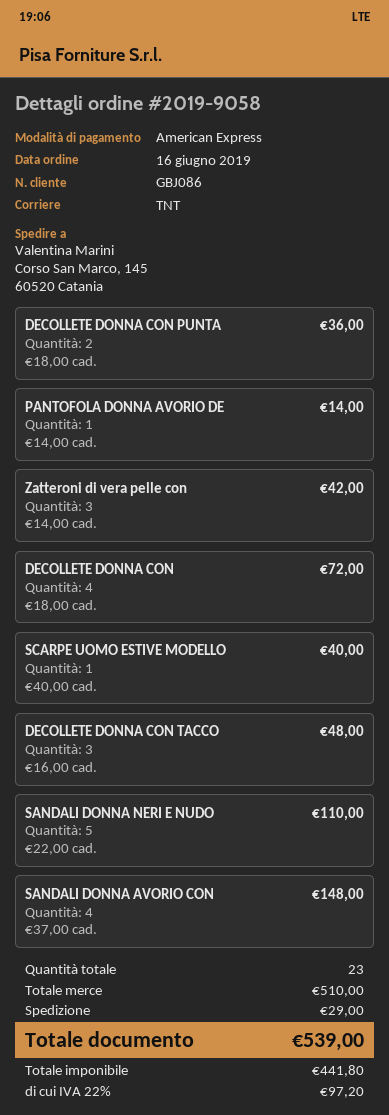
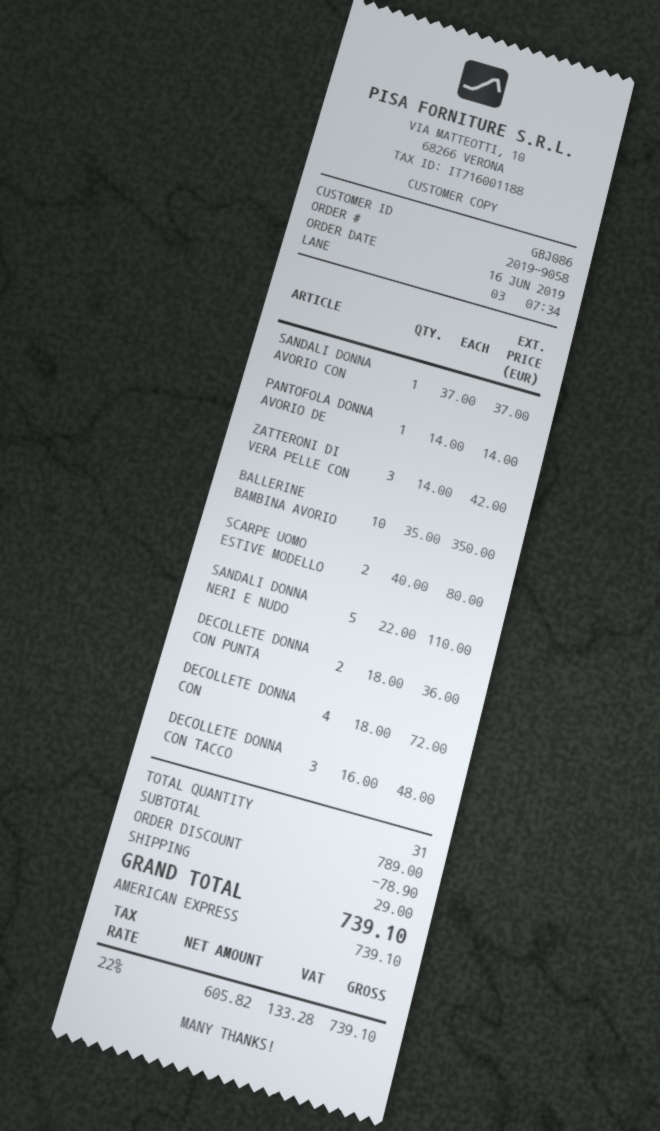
SCARPE UOMO ESTIVE MODELLO: 1 x 40.00 = 40.00 -> 2 x 40.00 = 80.00
SANDALI DONNA AVORIO CON: 4 x 37.00 = 148.00 -> 1 x 37.00 = 37.00
BALLERINE BAMBINA AVORIO: none -> 10 x 35.00 = 350.00
total quantity: 23 -> 31
subtotal: 510.00 -> 789.00
discount: none -> 78.90
net: 441.80 -> 605.82
tax: 22% = 97.20 -> 22% = 133.28
total: 539.00 -> 739.10

